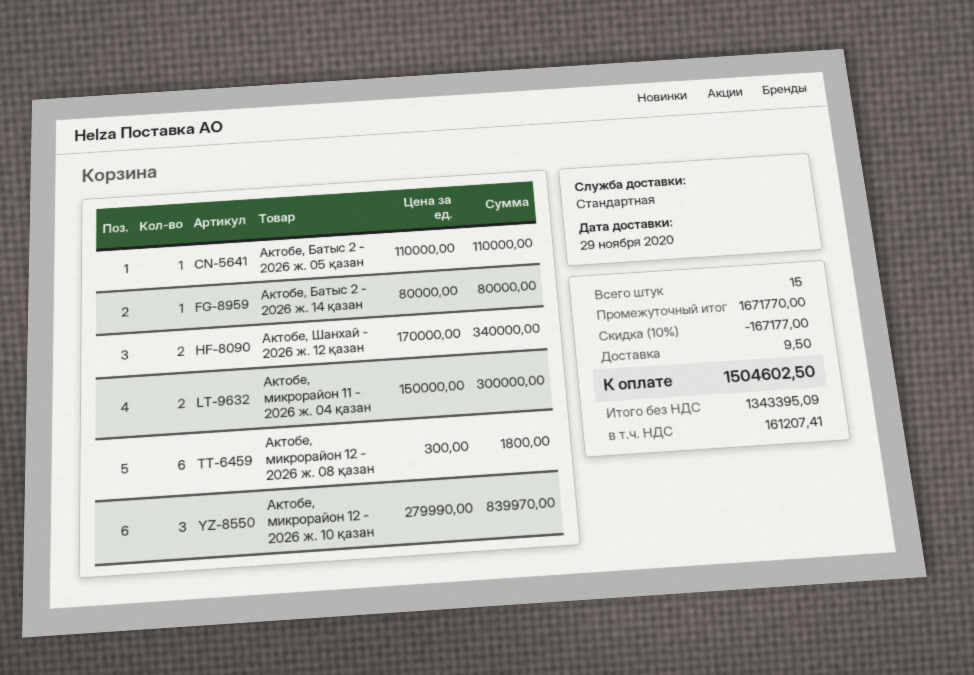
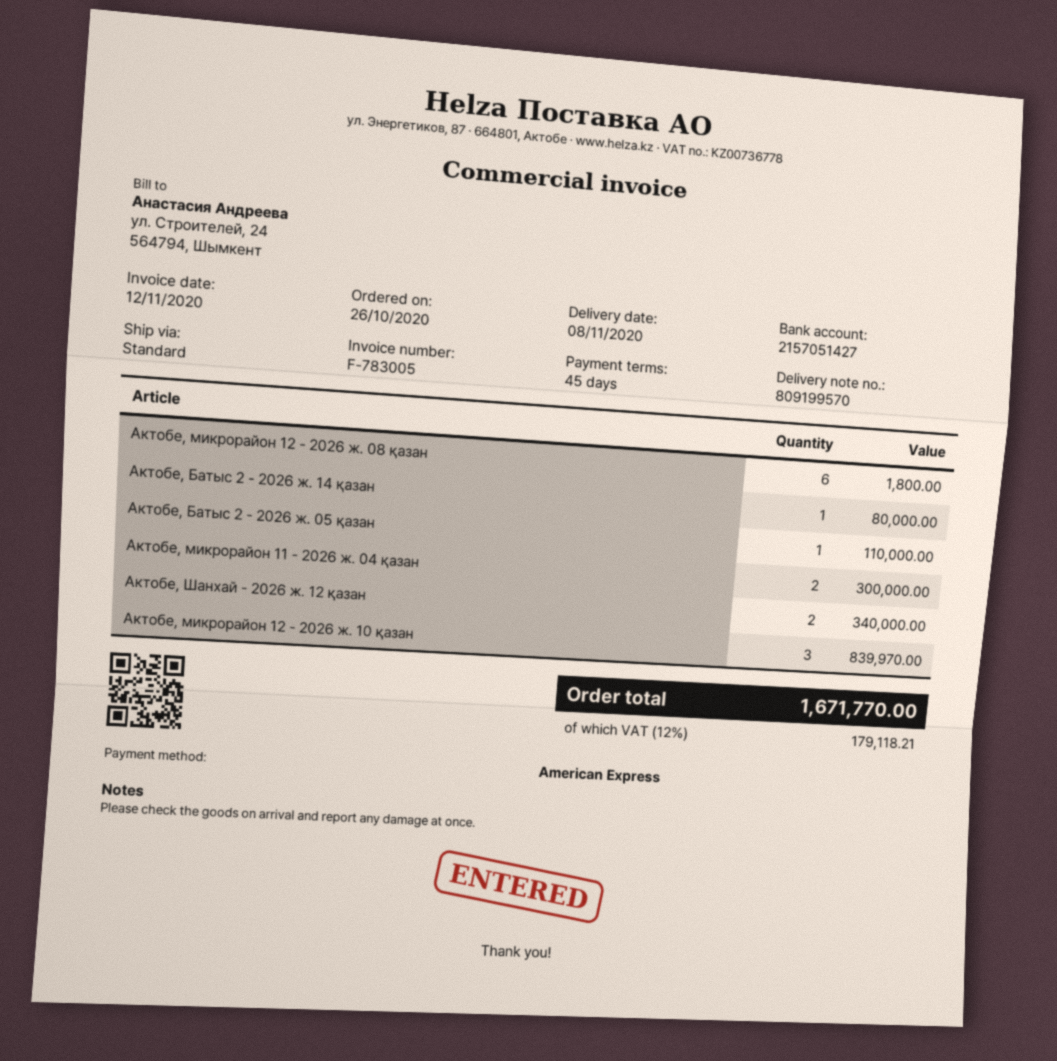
delivery date: 2020-11-29 -> 2020-11-08
discount: 10% = 167177.00 -> none
shipping: 9.50 -> none
tax: 161207.41 -> 179118.21
total: 1504602.50 -> 1671770.00

